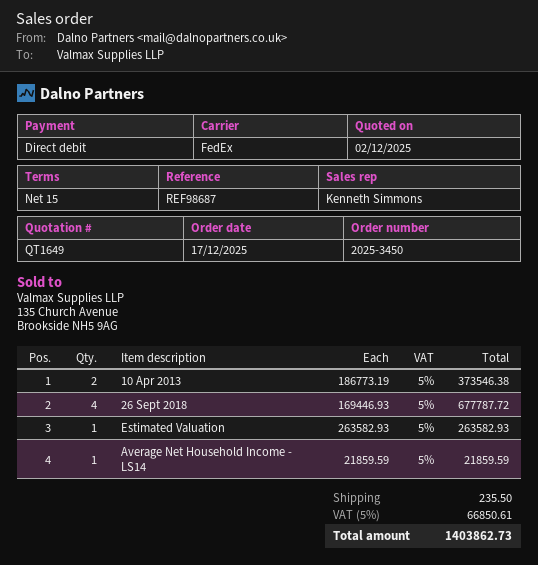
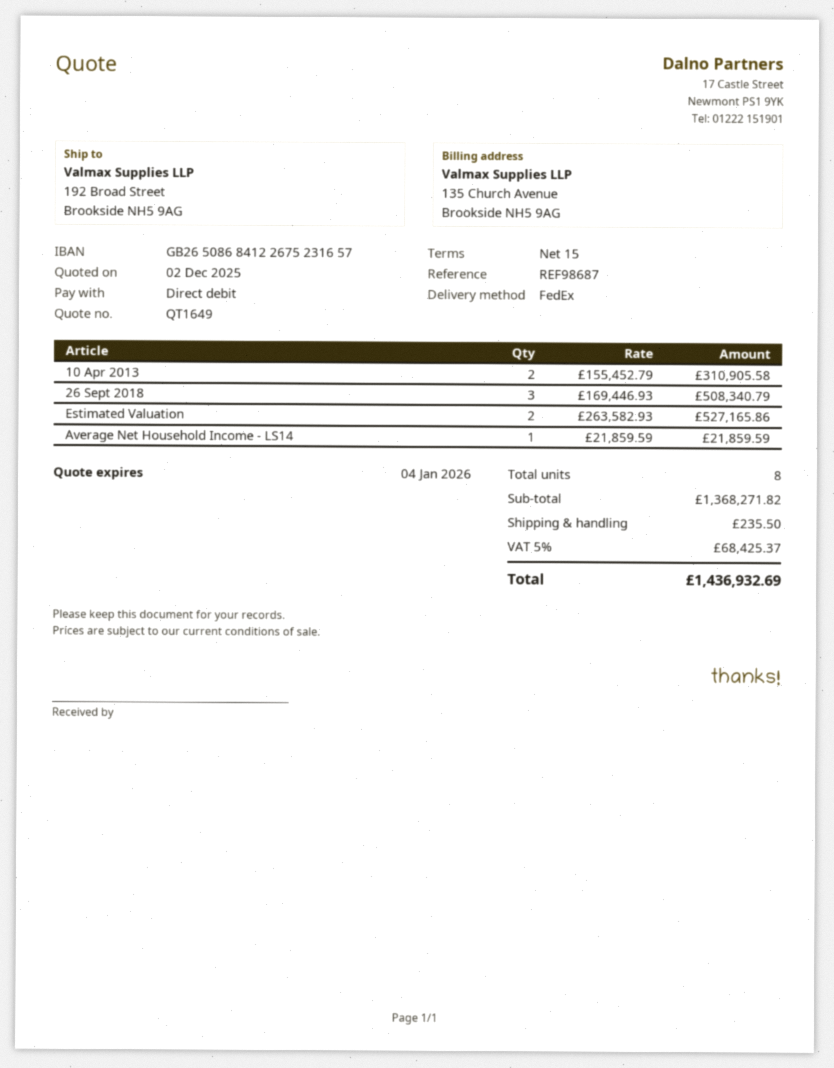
10 Apr 2013: 2 x 186773.19 = 373546.38 -> 2 x 155452.79 = 310905.58
26 Sept 2018: 4 x 169446.93 = 677787.72 -> 3 x 169446.93 = 508340.79
Estimated Valuation: 1 x 263582.93 = 263582.93 -> 2 x 263582.93 = 527165.86
tax: 5% = 66850.61 -> 5% = 68425.37
total: 1403862.73 -> 1436932.69

